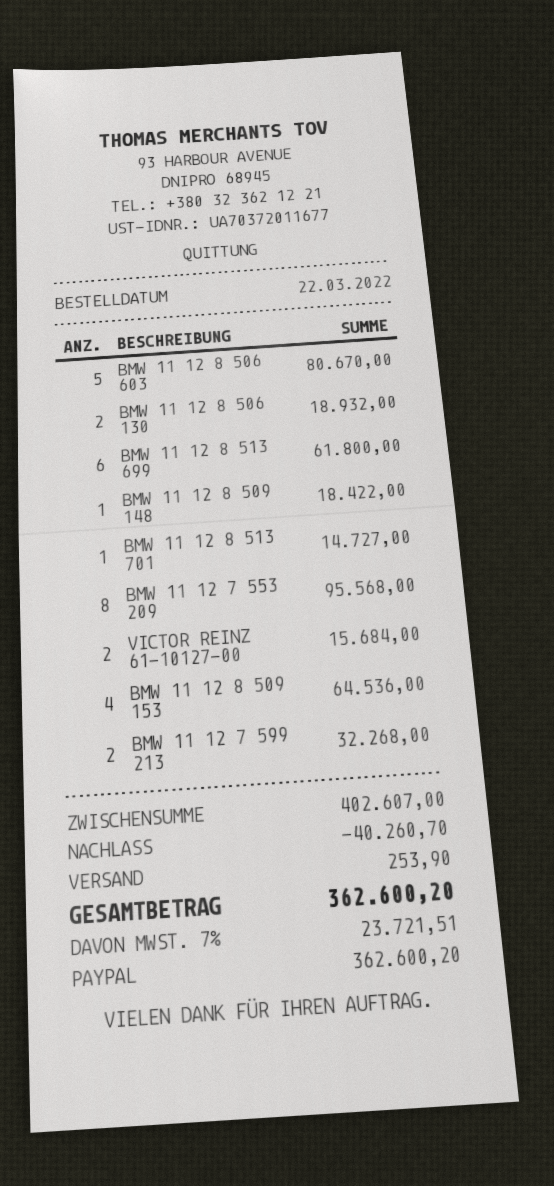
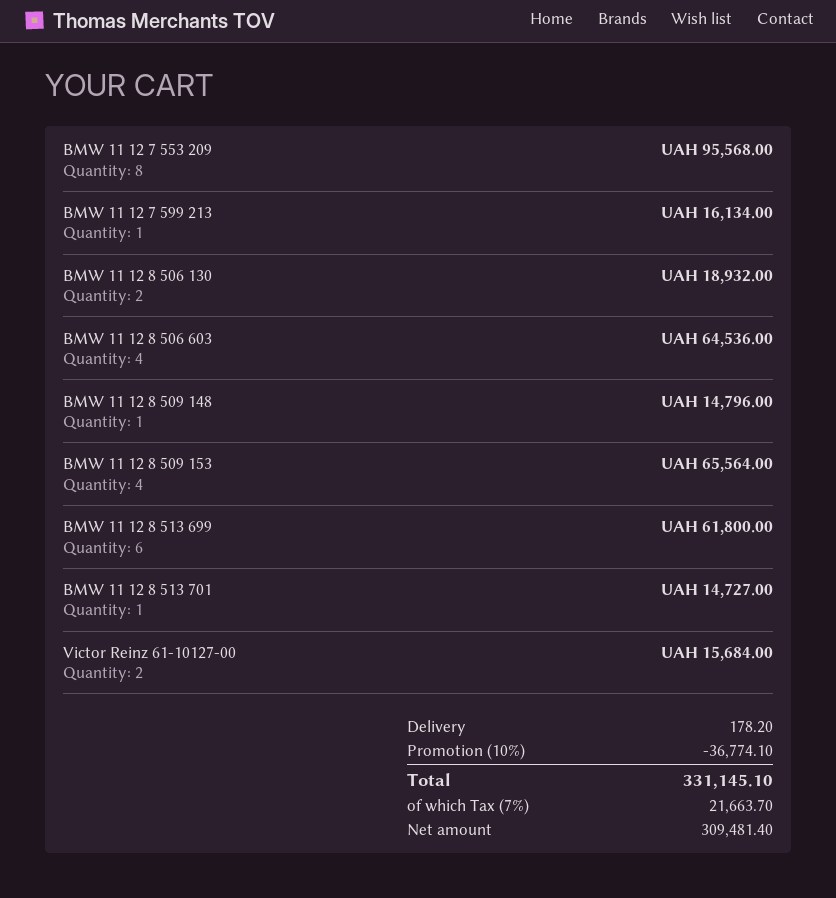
BMW 11 12 8 506 603: 5 for 80670.00 -> 4 for 64536.00
BMW 11 12 8 509 148: 1 for 18422.00 -> 1 for 14796.00
BMW 11 12 8 509 153: 4 for 64536.00 -> 4 for 65564.00
BMW 11 12 7 599 213: 2 for 32268.00 -> 1 for 16134.00
discount: 40260.70 -> 36774.10
shipping: 253.90 -> 178.20
tax: 7% = 23721.51 -> 7% = 21663.70
total: 362600.20 -> 331145.10

